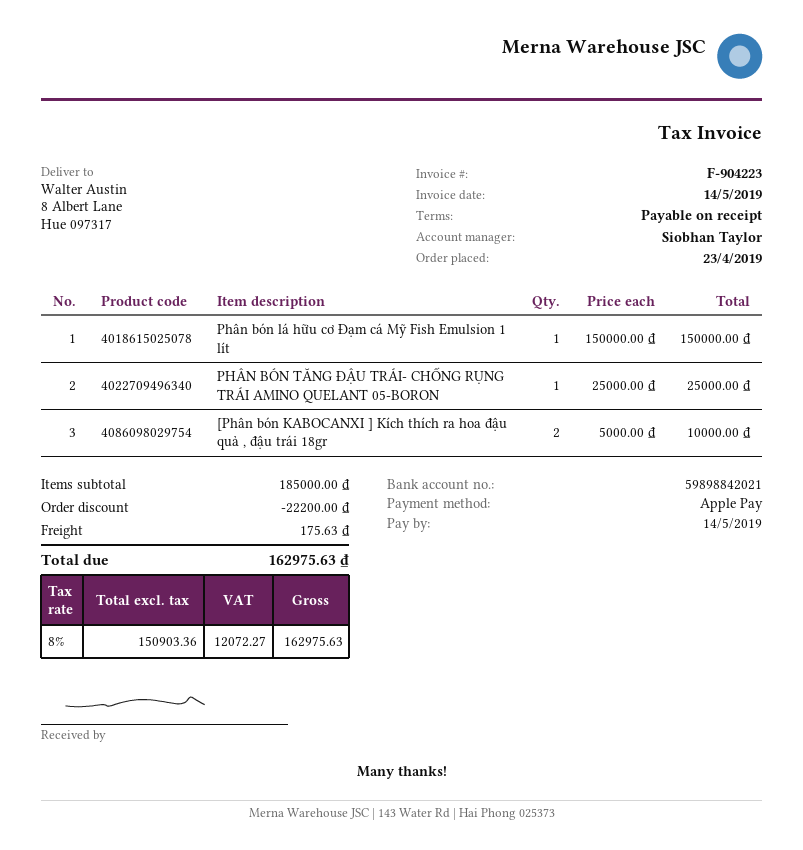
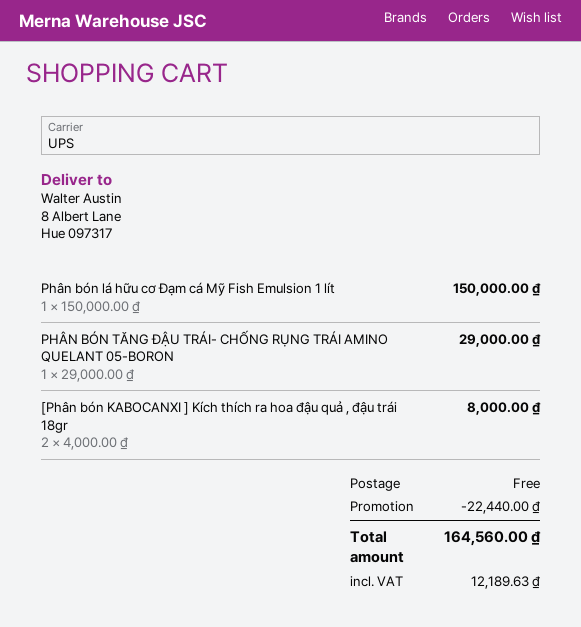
PHÂN BÓN TĂNG ĐẬU TRÁI- CHỐNG RỤNG TRÁI AMINO QUELANT 05-BORON: 1 x 25000.00 = 25000.00 -> 1 x 29000.00 = 29000.00
[Phân bón KABOCANXI ] Kích thích ra hoa đậu quả , đậu trái 18gr: 2 x 5000.00 = 10000.00 -> 2 x 4000.00 = 8000.00
discount: 22200.00 -> 22440.00
shipping: 175.63 -> 0.00
tax: 12072.27 -> 12189.63
total: 162975.63 -> 164560.00

